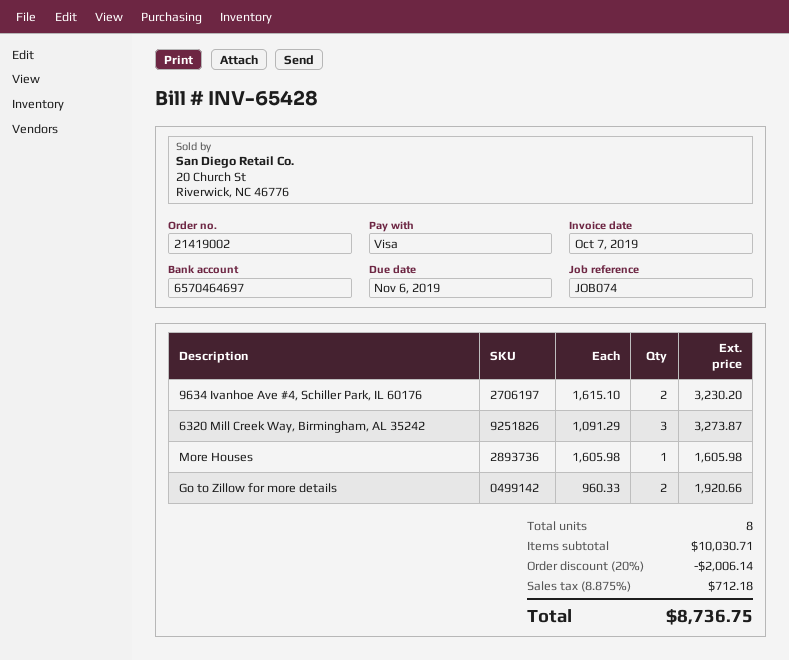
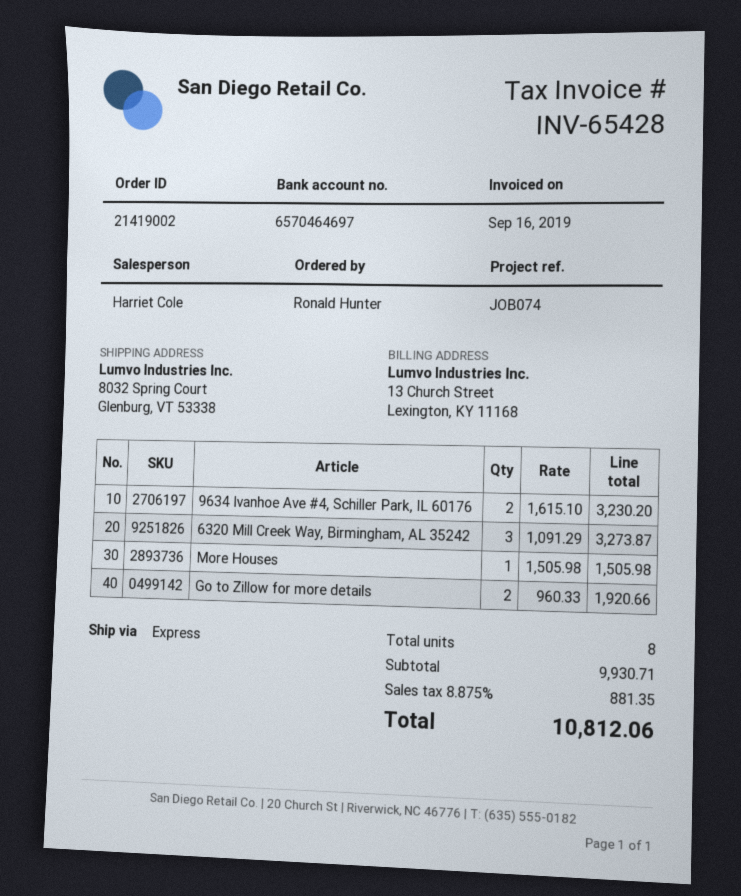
invoice date: 2019-10-07 -> 2019-09-16
More Houses: 1 x 1605.98 = 1605.98 -> 1 x 1505.98 = 1505.98
subtotal: 10030.71 -> 9930.71
discount: 20% = 2006.14 -> none
tax: 8.875% = 712.18 -> 8.875% = 881.35
total: 8736.75 -> 10812.06

